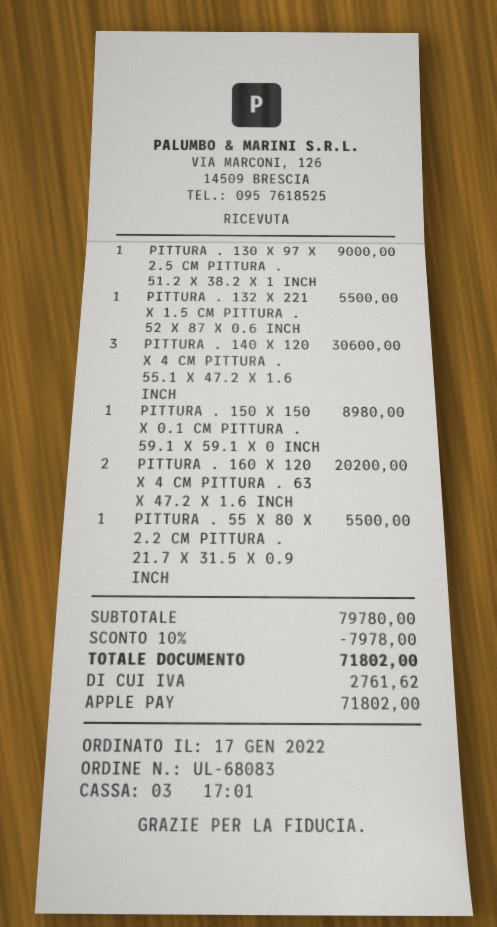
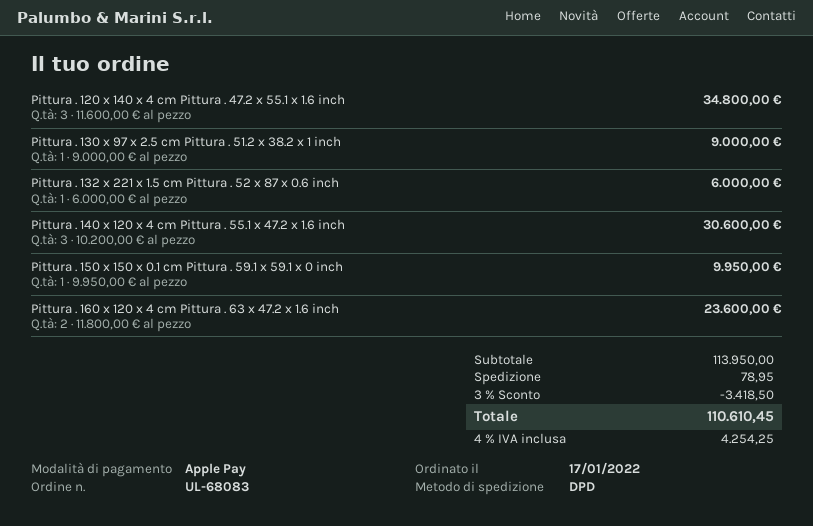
PITTURA . 132 X 221 X 1.5 CM PITTURA . 52 X 87 X 0.6 INCH: 1 for 5500.00 -> 1 for 6000.00
PITTURA . 150 X 150 X 0.1 CM PITTURA . 59.1 X 59.1 X 0 INCH: 1 for 8980.00 -> 1 for 9950.00
PITTURA . 160 X 120 X 4 CM PITTURA . 63 X 47.2 X 1.6 INCH: 2 for 20200.00 -> 2 for 23600.00
PITTURA . 55 X 80 X 2.2 CM PITTURA . 21.7 X 31.5 X 0.9 INCH: 1 for 5500.00 -> none
Pittura . 120 x 140 x 4 cm Pittura . 47.2 x 55.1 x 1.6 inch: none -> 3 for 34800.00
subtotal: 79780.00 -> 113950.00
discount: 10% = 7978.00 -> 3% = 3418.50
shipping: none -> 78.95
tax: 2761.62 -> 4254.25
total: 71802.00 -> 110610.45

